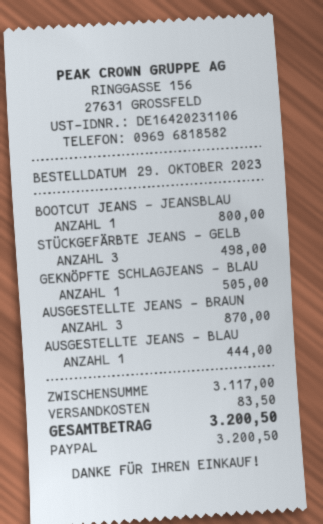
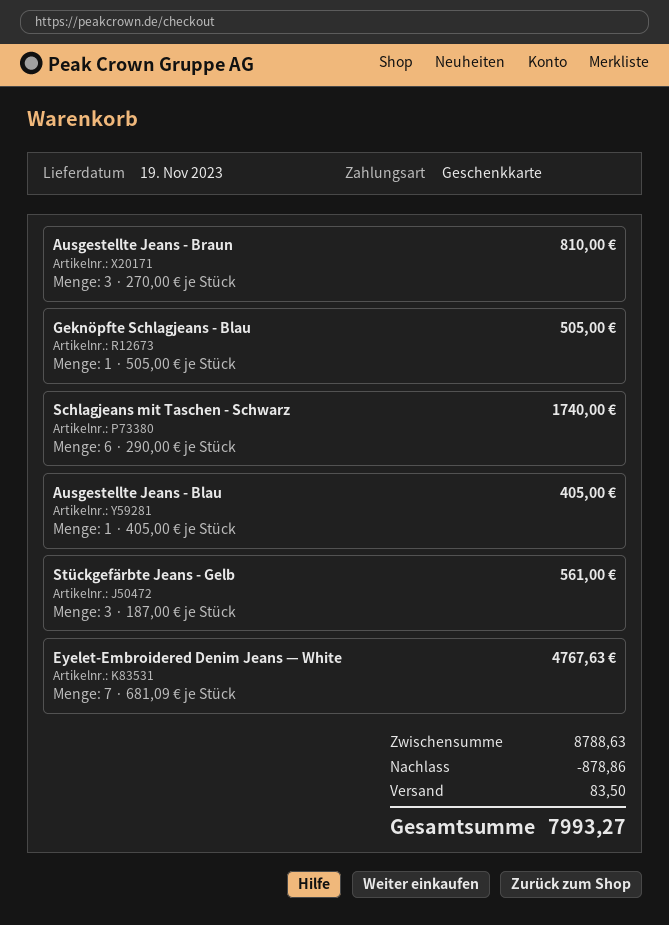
payment method: PayPal -> gift card
BOOTCUT JEANS - JEANSBLAU: 1 for 800.00 -> none
STÜCKGEFÄRBTE JEANS - GELB: 3 for 498.00 -> 3 for 561.00
AUSGESTELLTE JEANS - BRAUN: 3 for 870.00 -> 3 for 810.00
AUSGESTELLTE JEANS - BLAU: 1 for 444.00 -> 1 for 405.00
Schlagjeans mit Taschen - Schwarz: none -> 6 for 1740.00
Eyelet-Embroidered Denim Jeans — White: none -> 7 for 4767.63
subtotal: 3117.00 -> 8788.63
discount: none -> 878.86
total: 3200.50 -> 7993.27

